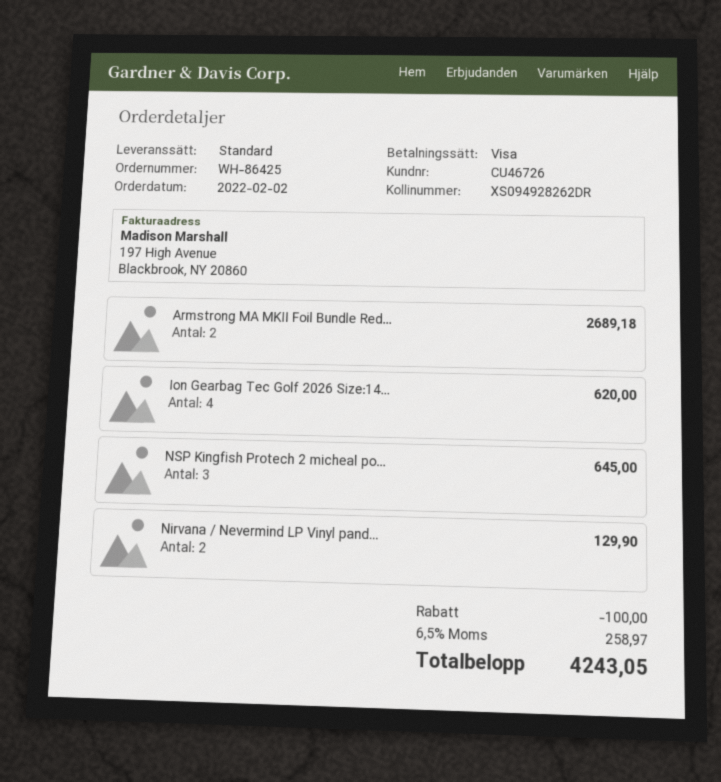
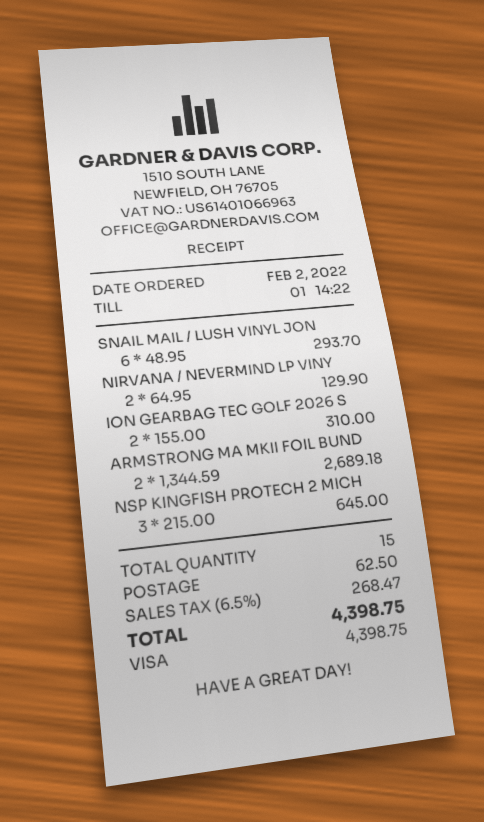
Ion Gearbag Tec Golf 2026 Size:14...: 4 for 620.00 -> 2 for 310.00
SNAIL MAIL / LUSH VINYL JON: none -> 6 for 293.70
discount: 100.00 -> none
shipping: none -> 62.50
tax: 6.5% = 258.97 -> 6.5% = 268.47
total: 4243.05 -> 4398.75

